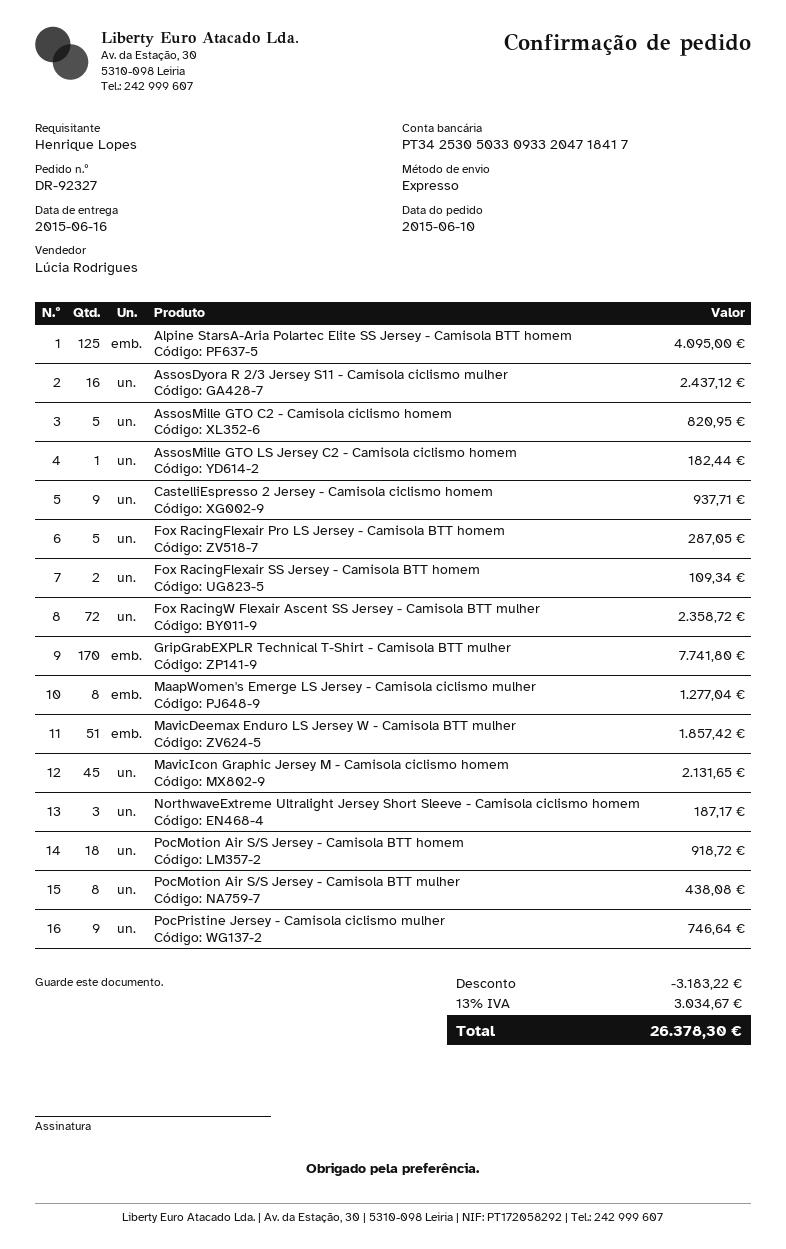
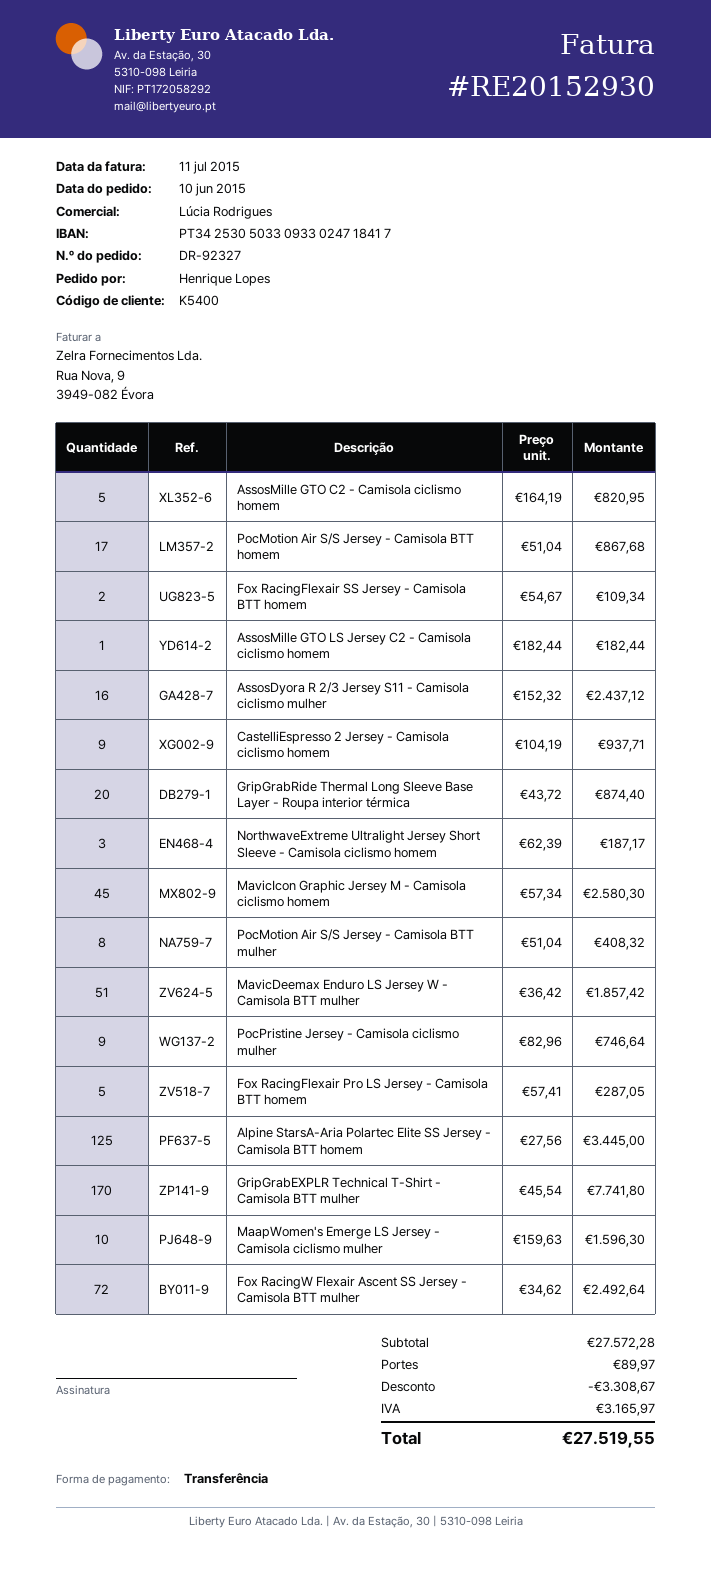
bank account: PT34253050330933204718417 -> PT34253050330933024718417
Alpine StarsA-Aria Polartec Elite SS Jersey - Camisola BTT homem: 125 for 4095.00 -> 125 for 3445.00
Fox RacingW Flexair Ascent SS Jersey - Camisola BTT mulher: 72 for 2358.72 -> 72 for 2492.64
MaapWomen's Emerge LS Jersey - Camisola ciclismo mulher: 8 for 1277.04 -> 10 for 1596.30
MavicIcon Graphic Jersey M - Camisola ciclismo homem: 45 for 2131.65 -> 45 for 2580.30
PocMotion Air S/S Jersey - Camisola BTT homem: 18 for 918.72 -> 17 for 867.68
PocMotion Air S/S Jersey - Camisola BTT mulher: 8 for 438.08 -> 8 for 408.32
GripGrabRide Thermal Long Sleeve Base Layer - Roupa interior térmica: none -> 20 for 874.40
discount: 3183.22 -> 3308.67
shipping: none -> 89.97
tax: 3034.67 -> 3165.97
total: 26378.30 -> 27519.55

